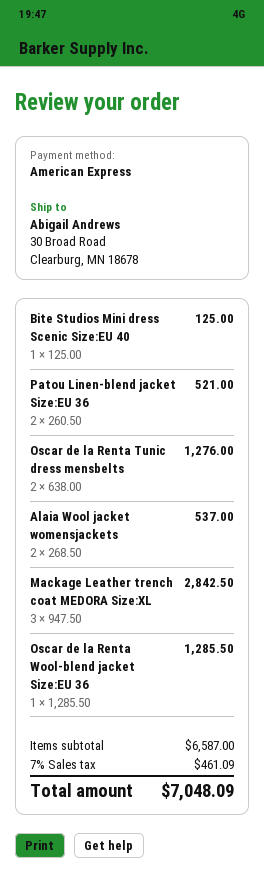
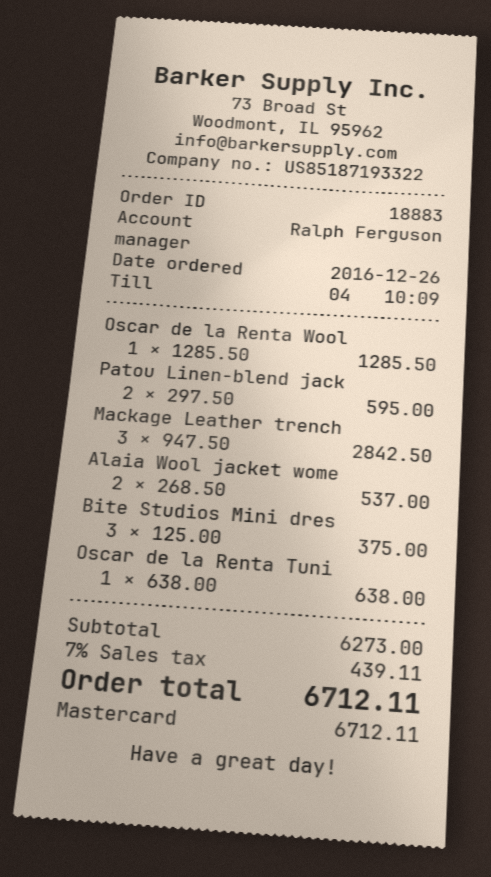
payment method: American Express -> Mastercard
Bite Studios Mini dress Scenic Size:EU 40: 1 x 125.00 = 125.00 -> 3 x 125.00 = 375.00
Patou Linen-blend jacket Size:EU 36: 2 x 260.50 = 521.00 -> 2 x 297.50 = 595.00
Oscar de la Renta Tunic dress mensbelts: 2 x 638.00 = 1276.00 -> 1 x 638.00 = 638.00
subtotal: 6587.00 -> 6273.00
tax: 7% = 461.09 -> 7% = 439.11
total: 7048.09 -> 6712.11

